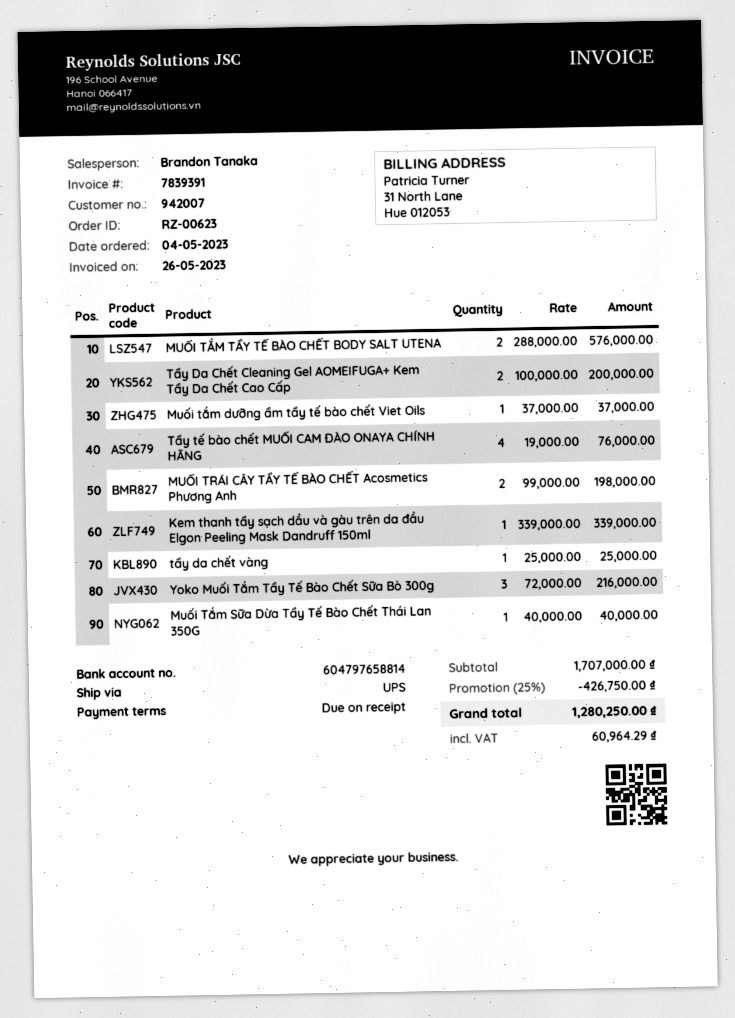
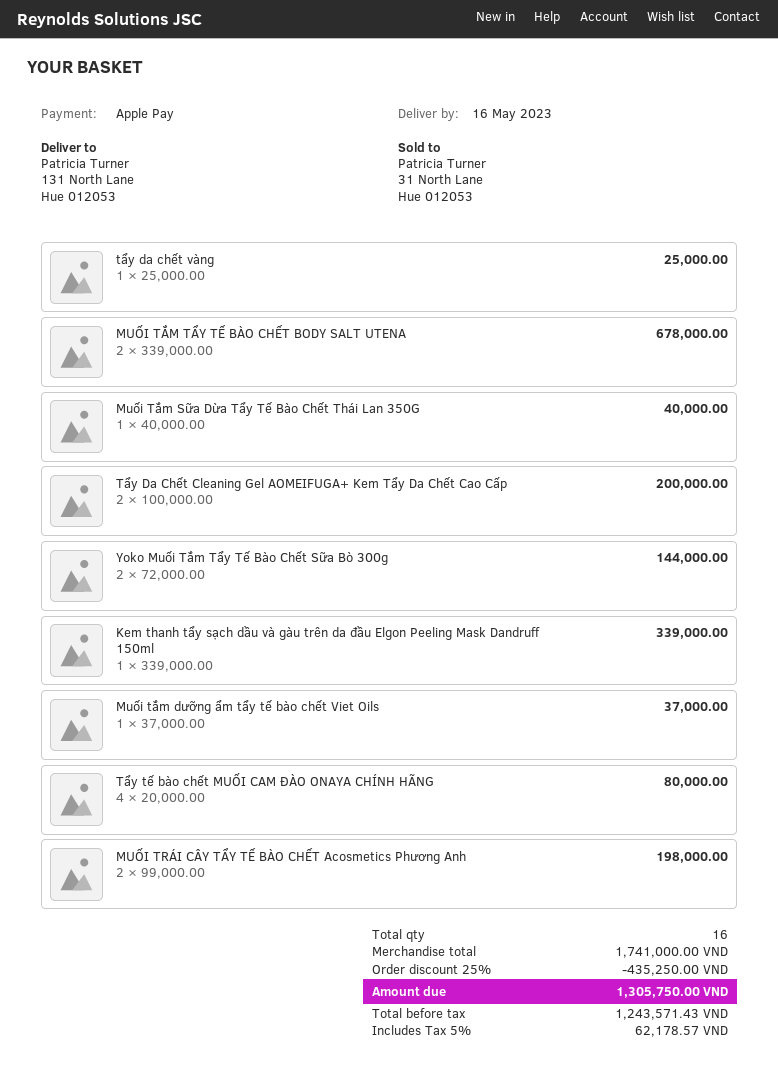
MUỐI TẮM TẨY TẾ BÀO CHẾT BODY SALT UTENA: 2 x 288000.00 = 576000.00 -> 2 x 339000.00 = 678000.00
Tẩy tế bào chết MUỐI CAM ĐÀO ONAYA CHÍNH HÃNG: 4 x 19000.00 = 76000.00 -> 4 x 20000.00 = 80000.00
Yoko Muối Tắm Tẩy Tế Bào Chết Sữa Bò 300g: 3 x 72000.00 = 216000.00 -> 2 x 72000.00 = 144000.00
subtotal: 1707000.00 -> 1741000.00
discount: 25% = 426750.00 -> 25% = 435250.00
tax: 60964.29 -> 62178.57
total: 1280250.00 -> 1305750.00

